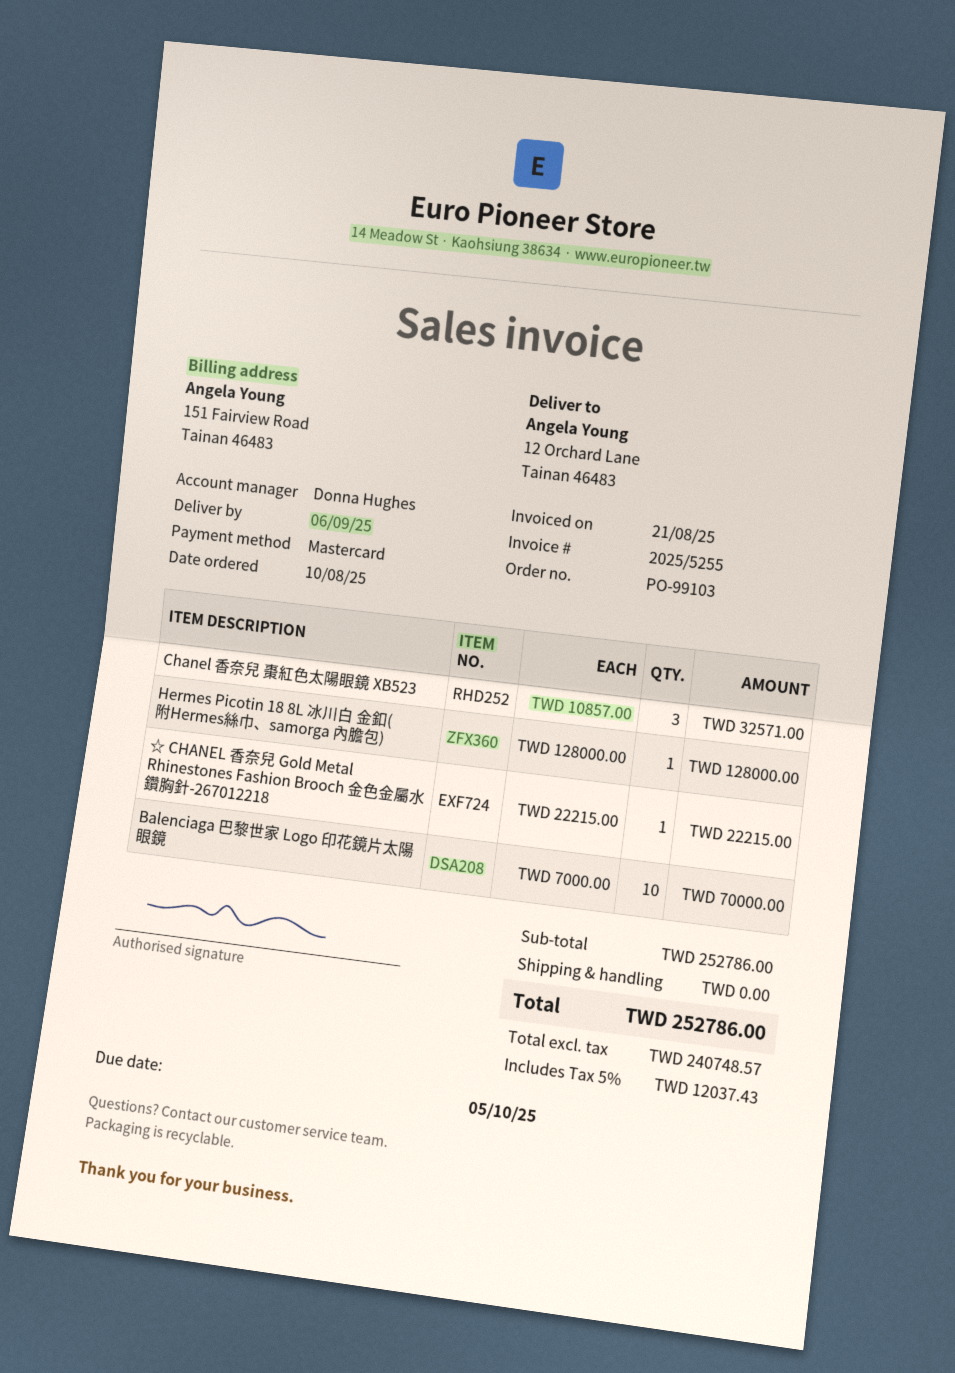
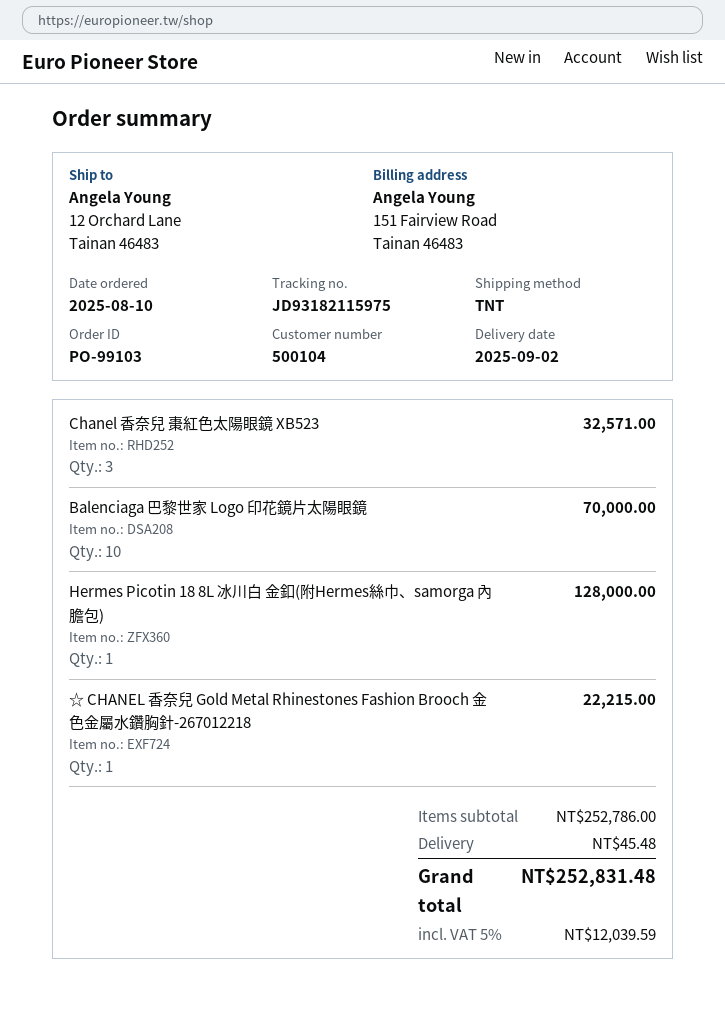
delivery date: 2025-09-06 -> 2025-09-02
shipping: 0.00 -> 45.48
tax: 5% = 12037.43 -> 5% = 12039.59
total: 252786.00 -> 252831.48

